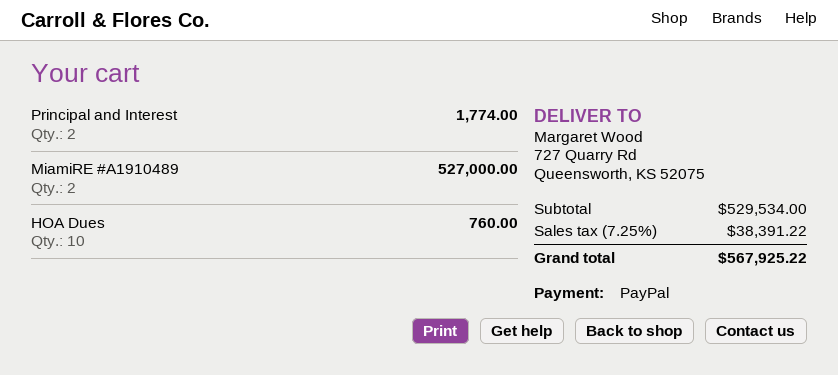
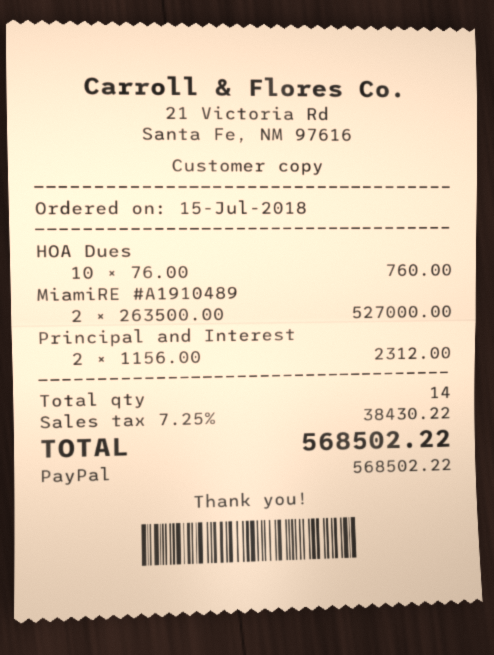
Principal and Interest: 2 for 1774.00 -> 2 for 2312.00
tax: 7.25% = 38391.22 -> 7.25% = 38430.22
total: 567925.22 -> 568502.22

